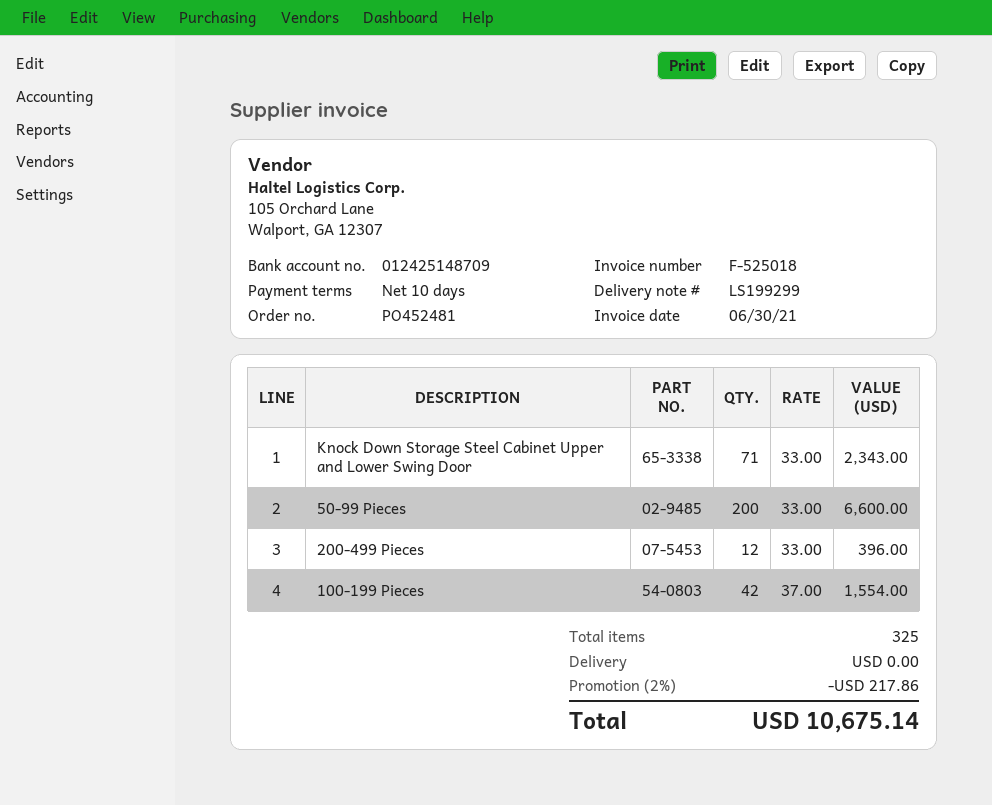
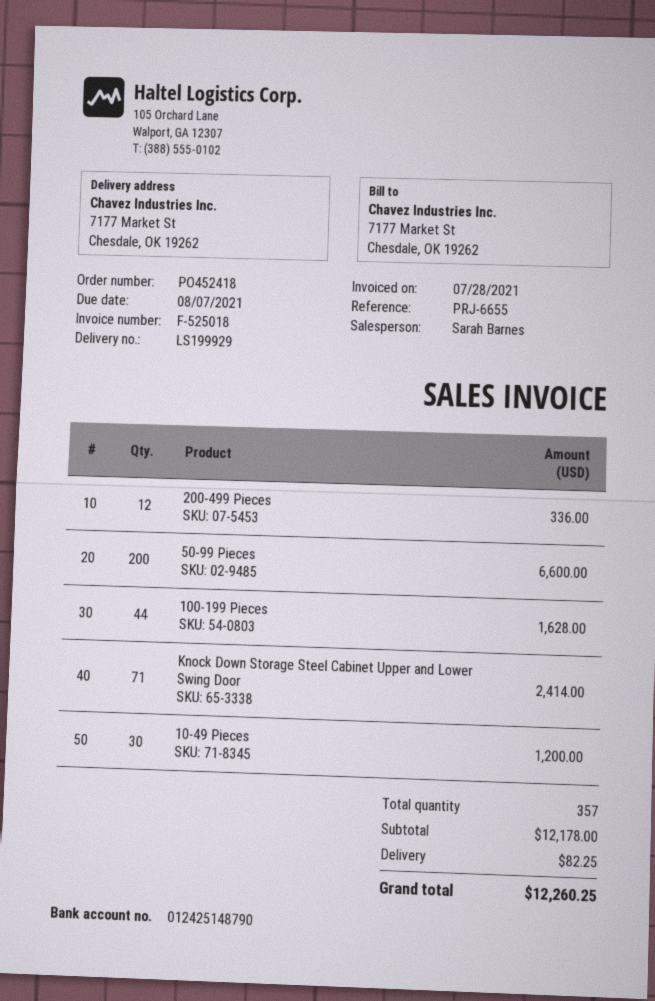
order number: PO452481 -> PO452418
delivery note number: LS199299 -> LS199929
invoice date: 2021-06-30 -> 2021-07-28
bank account: 012425148709 -> 012425148790
Knock Down Storage Steel Cabinet Upper and Lower Swing Door: 71 for 2343.00 -> 71 for 2414.00
200-499 Pieces: 12 for 396.00 -> 12 for 336.00
100-199 Pieces: 42 for 1554.00 -> 44 for 1628.00
10-49 Pieces: none -> 30 for 1200.00
total quantity: 325 -> 357
discount: 2% = 217.86 -> none
shipping: 0.00 -> 82.25
total: 10675.14 -> 12260.25

